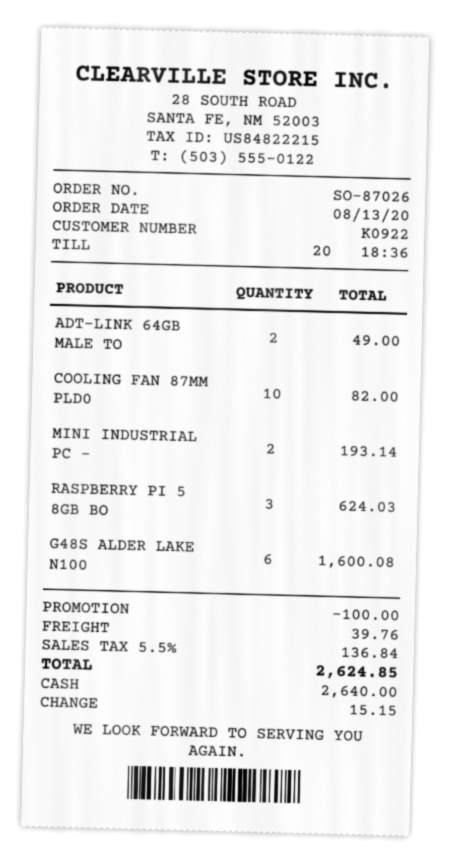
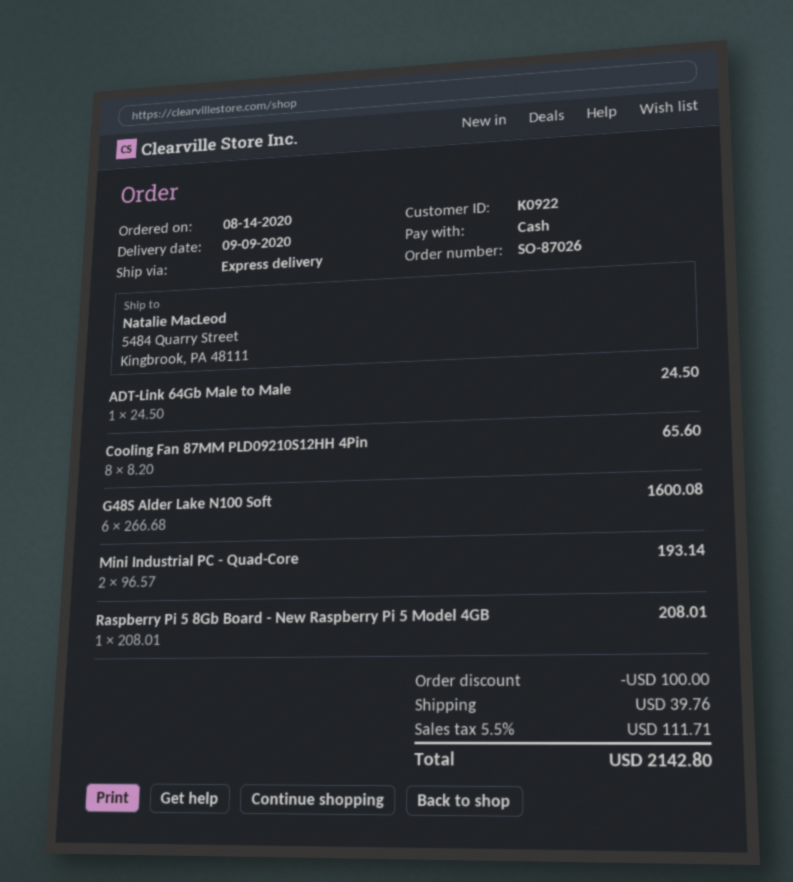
order date: 2020-08-13 -> 2020-08-14
ADT-LINK 64GB MALE TO: 2 for 49.00 -> 1 for 24.50
COOLING FAN 87MM PLD0: 10 for 82.00 -> 8 for 65.60
RASPBERRY PI 5 8GB BO: 3 for 624.03 -> 1 for 208.01
tax: 5.5% = 136.84 -> 5.5% = 111.71
total: 2624.85 -> 2142.80

